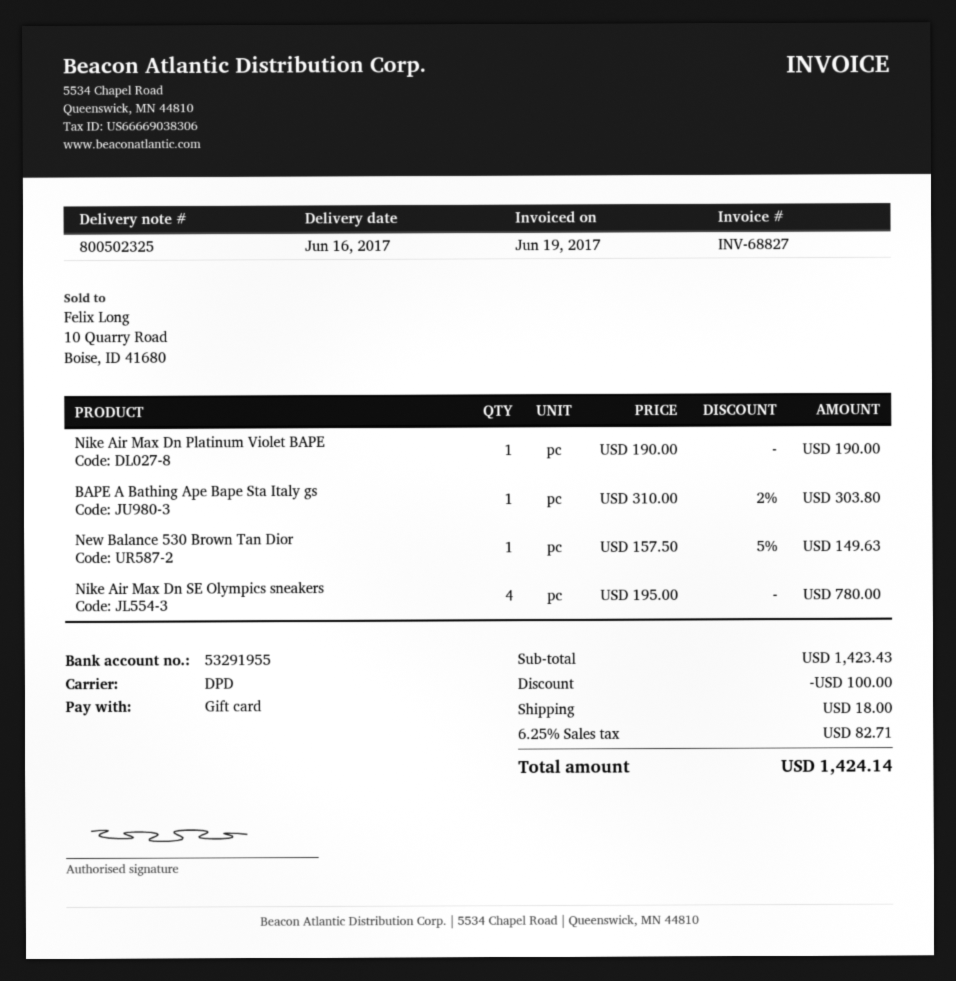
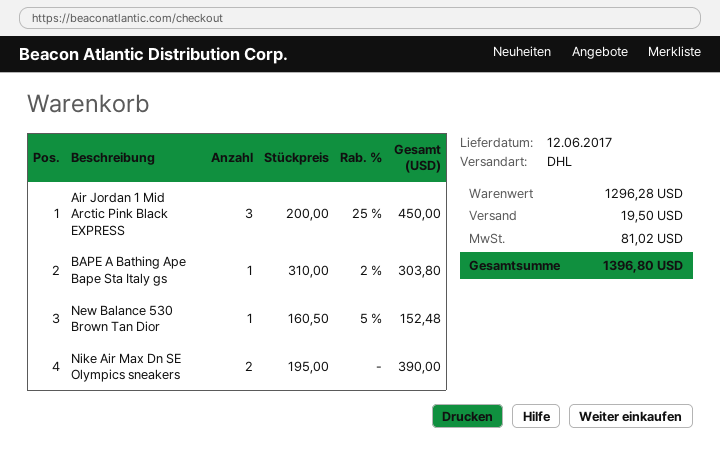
delivery date: 2017-06-16 -> 2017-06-12
shipping method: DPD -> DHL
Nike Air Max Dn Platinum Violet BAPE: 1 x 190.00 = 190.00 -> none
New Balance 530 Brown Tan Dior: 1 x 157.50 - 5% = 149.63 -> 1 x 160.50 - 5% = 152.48
Nike Air Max Dn SE Olympics sneakers: 4 x 195.00 = 780.00 -> 2 x 195.00 = 390.00
Air Jordan 1 Mid Arctic Pink Black EXPRESS: none -> 3 x 200.00 - 25% = 450.00
subtotal: 1423.43 -> 1296.28
discount: 100.00 -> none
shipping: 18.00 -> 19.50
tax: 82.71 -> 81.02
total: 1424.14 -> 1396.80

